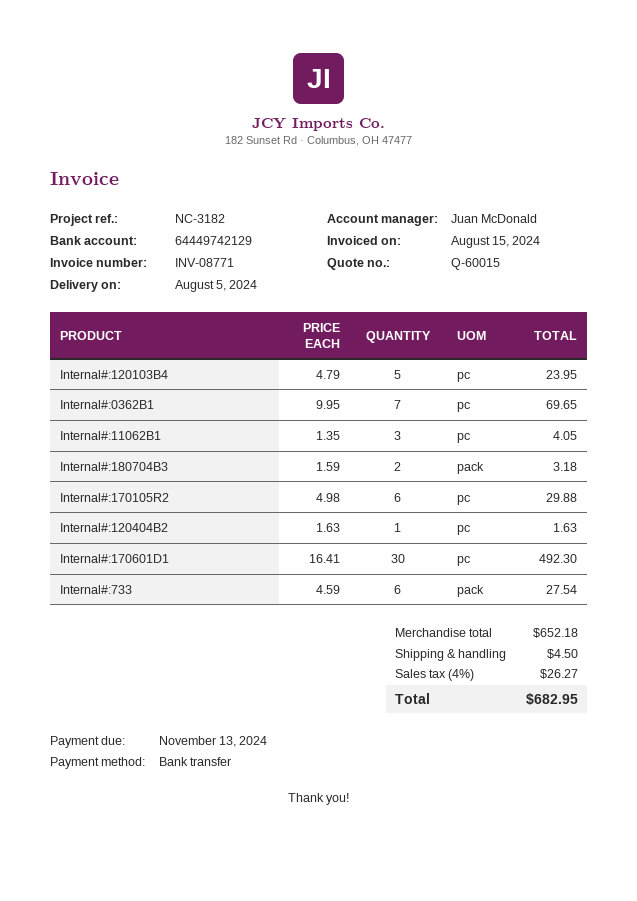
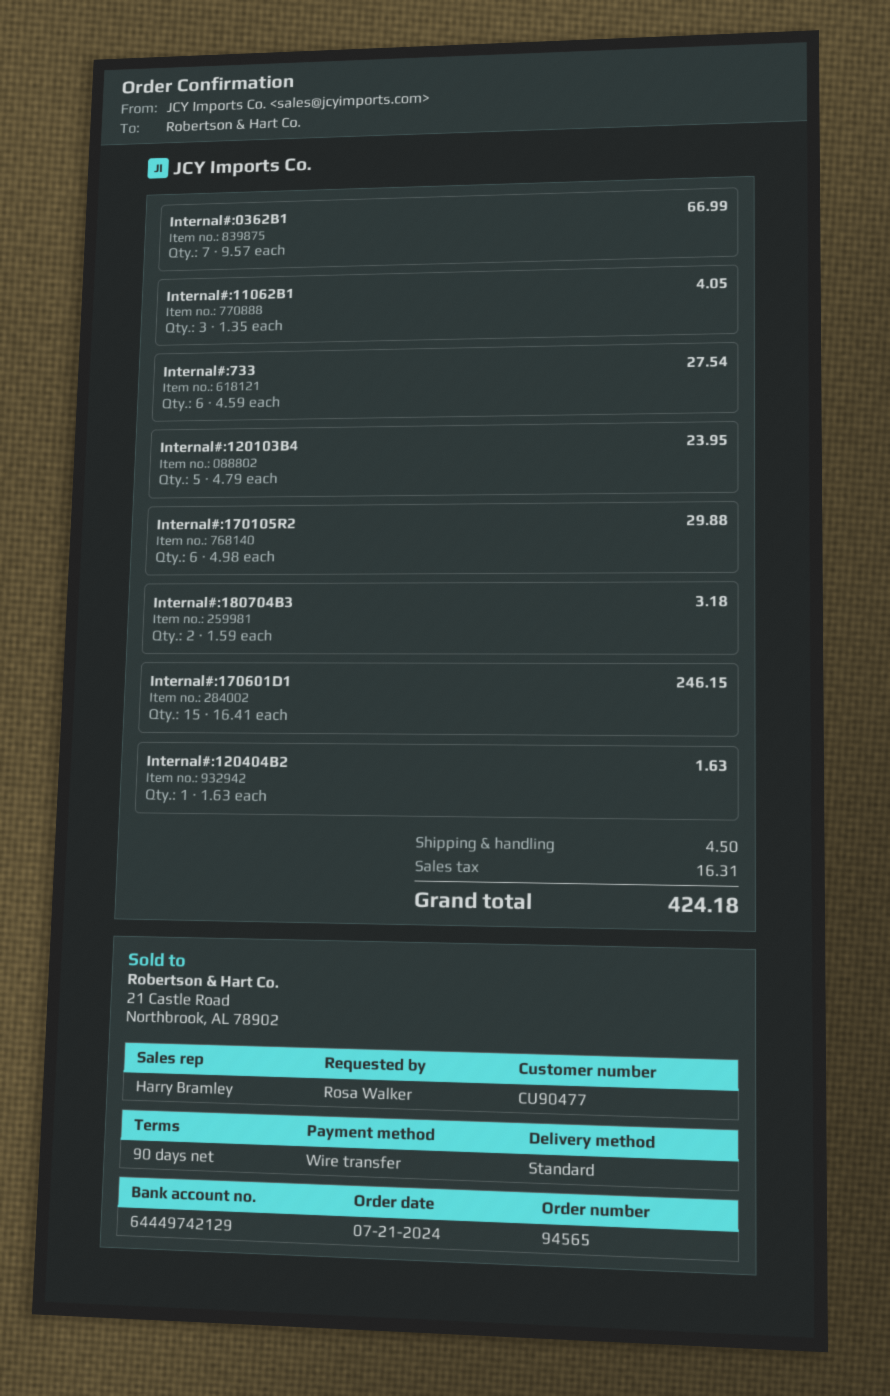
sales rep: Juan McDonald -> Harry Bramley
Internal#:0362B1: 7 x 9.95 = 69.65 -> 7 x 9.57 = 66.99
Internal#:170601D1: 30 x 16.41 = 492.30 -> 15 x 16.41 = 246.15
tax: 26.27 -> 16.31
total: 682.95 -> 424.18

